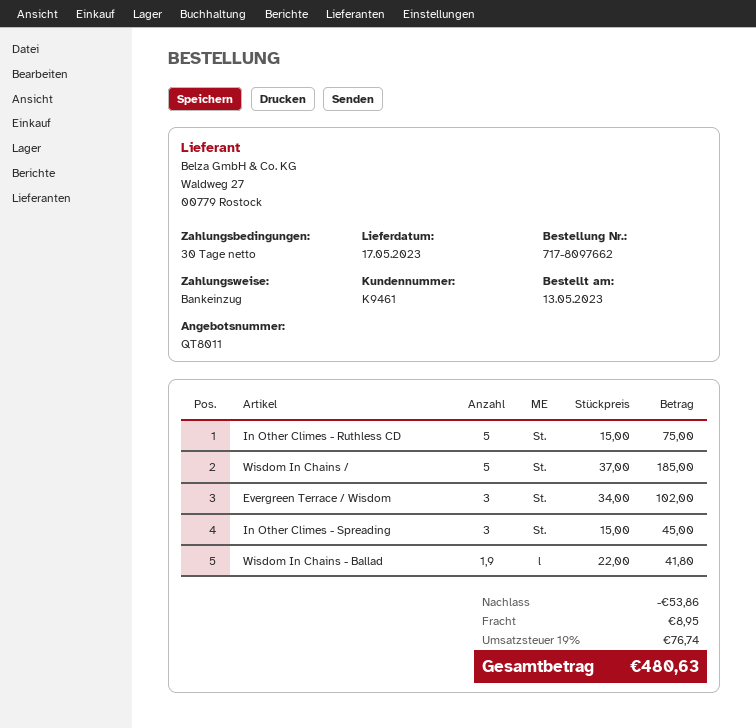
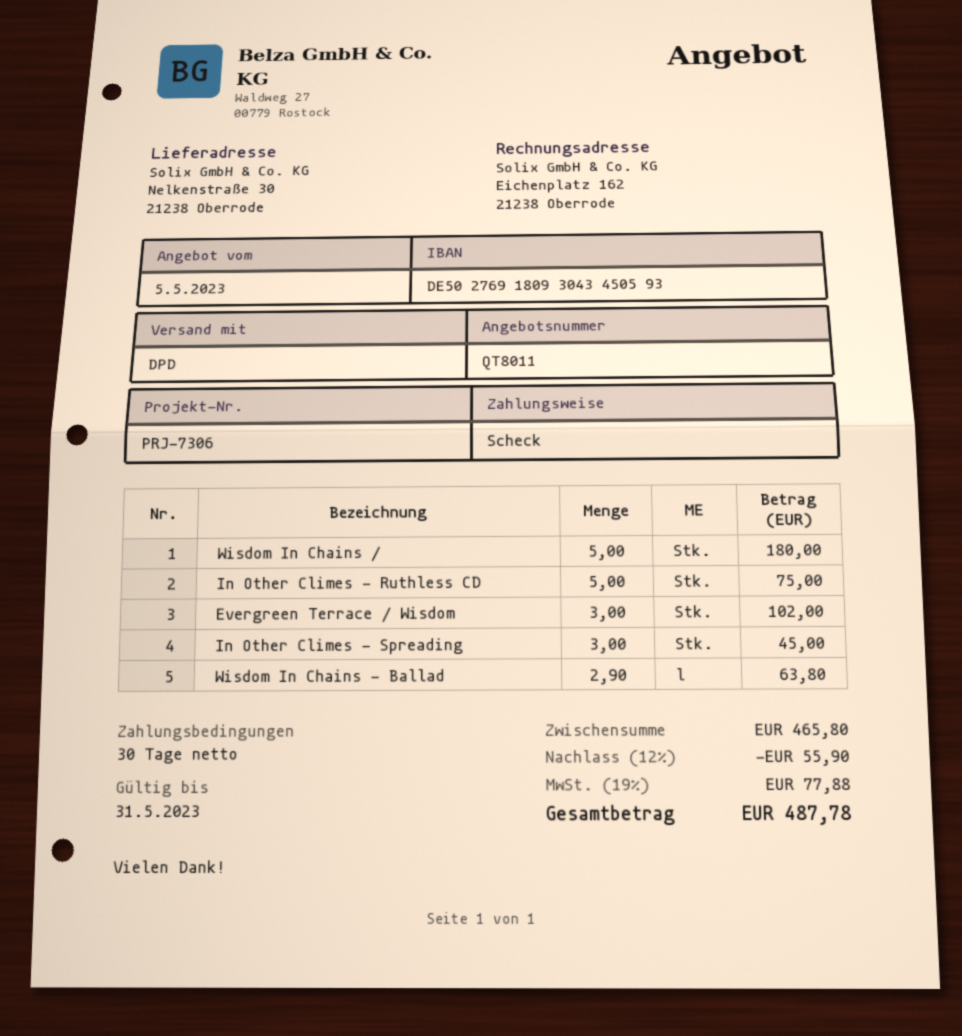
payment method: direct debit -> cheque
Wisdom In Chains /: 5 for 185.00 -> 5 for 180.00
Wisdom In Chains - Ballad: 1.9 for 41.80 -> 2.9 for 63.80
discount: 53.86 -> 55.90
shipping: 8.95 -> none
tax: 19% = 76.74 -> 19% = 77.88
total: 480.63 -> 487.78

